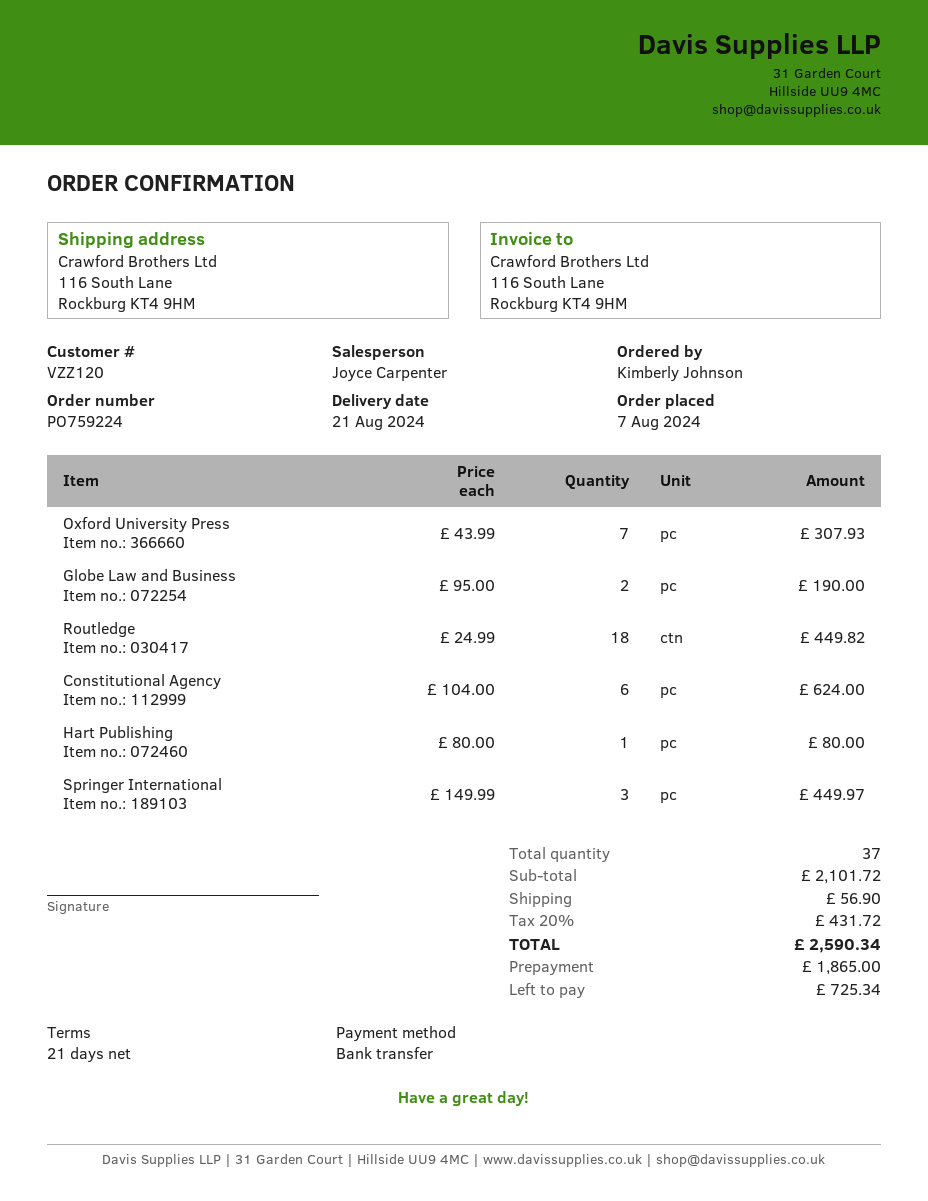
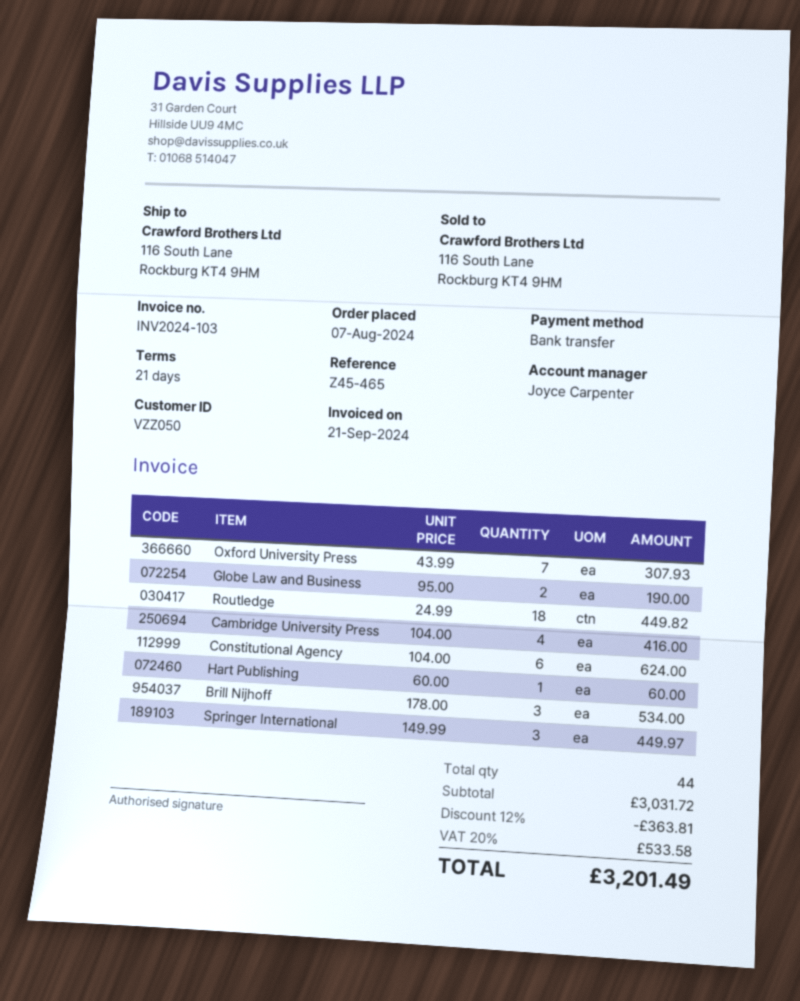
customer number: VZZ120 -> VZZ050
Hart Publishing: 1 x 80.00 = 80.00 -> 1 x 60.00 = 60.00
Cambridge University Press: none -> 4 x 104.00 = 416.00
Brill Nijhoff: none -> 3 x 178.00 = 534.00
total quantity: 37 -> 44
subtotal: 2101.72 -> 3031.72
discount: none -> 12% = 363.81
shipping: 56.90 -> none
tax: 20% = 431.72 -> 20% = 533.58
total: 2590.34 -> 3201.49

